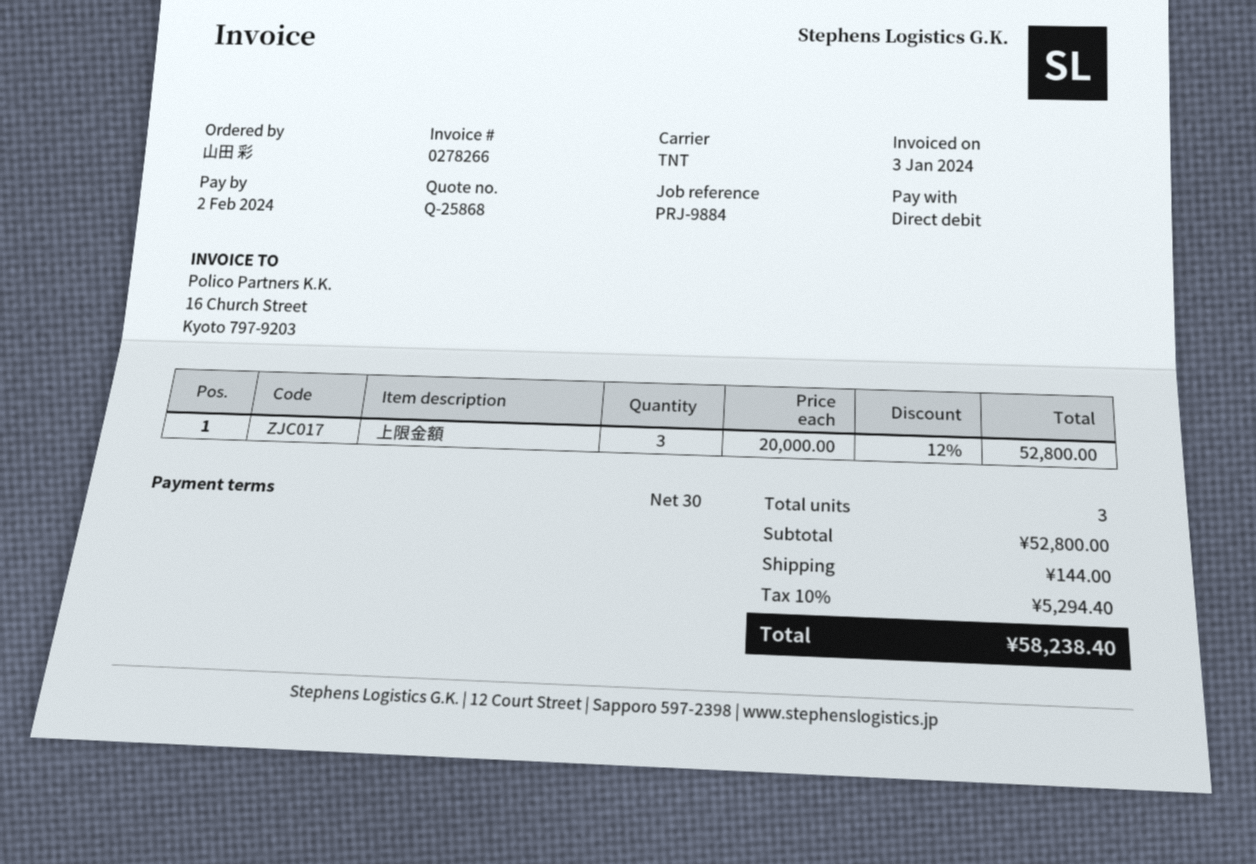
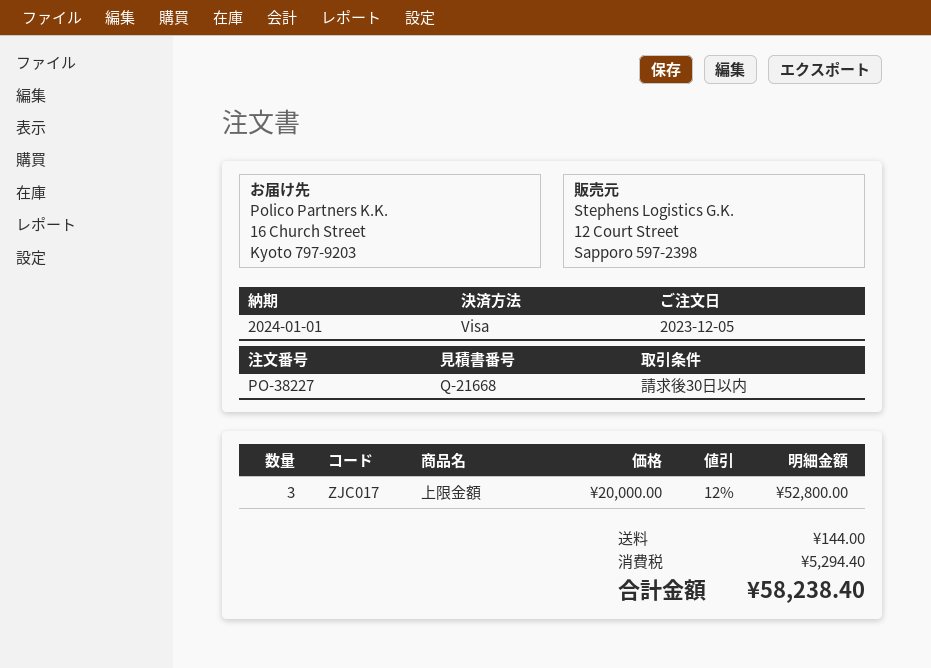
quote number: Q-25868 -> Q-21668
payment method: direct debit -> Visa

